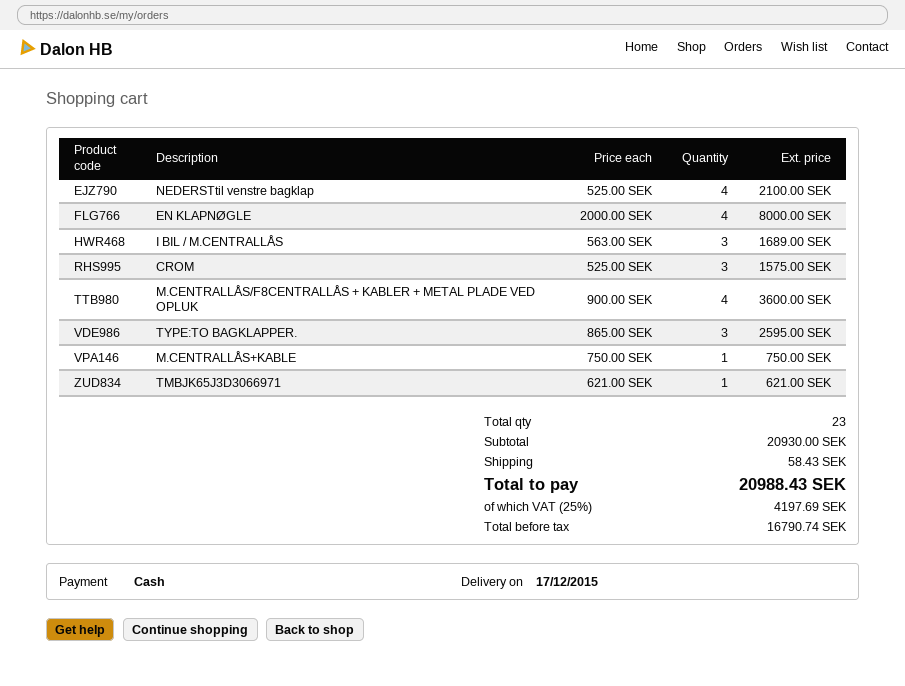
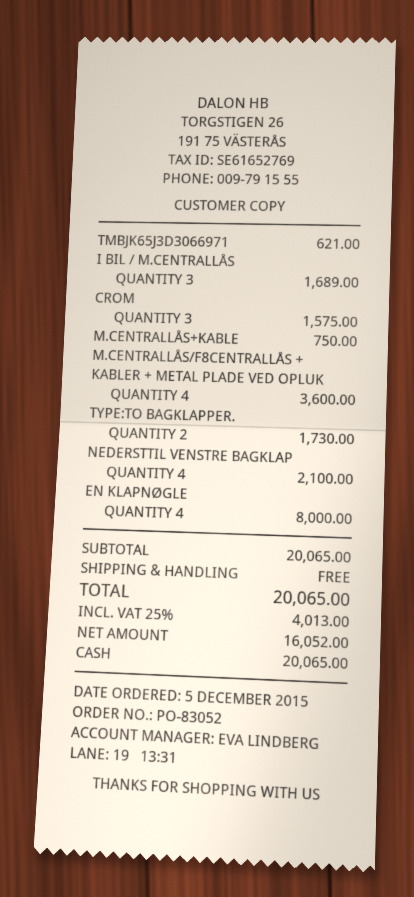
TYPE:TO BAGKLAPPER.: 3 for 2595.00 -> 2 for 1730.00
subtotal: 20930.00 -> 20065.00
shipping: 58.43 -> 0.00
net: 16790.74 -> 16052.00
tax: 25% = 4197.69 -> 25% = 4013.00
total: 20988.43 -> 20065.00

